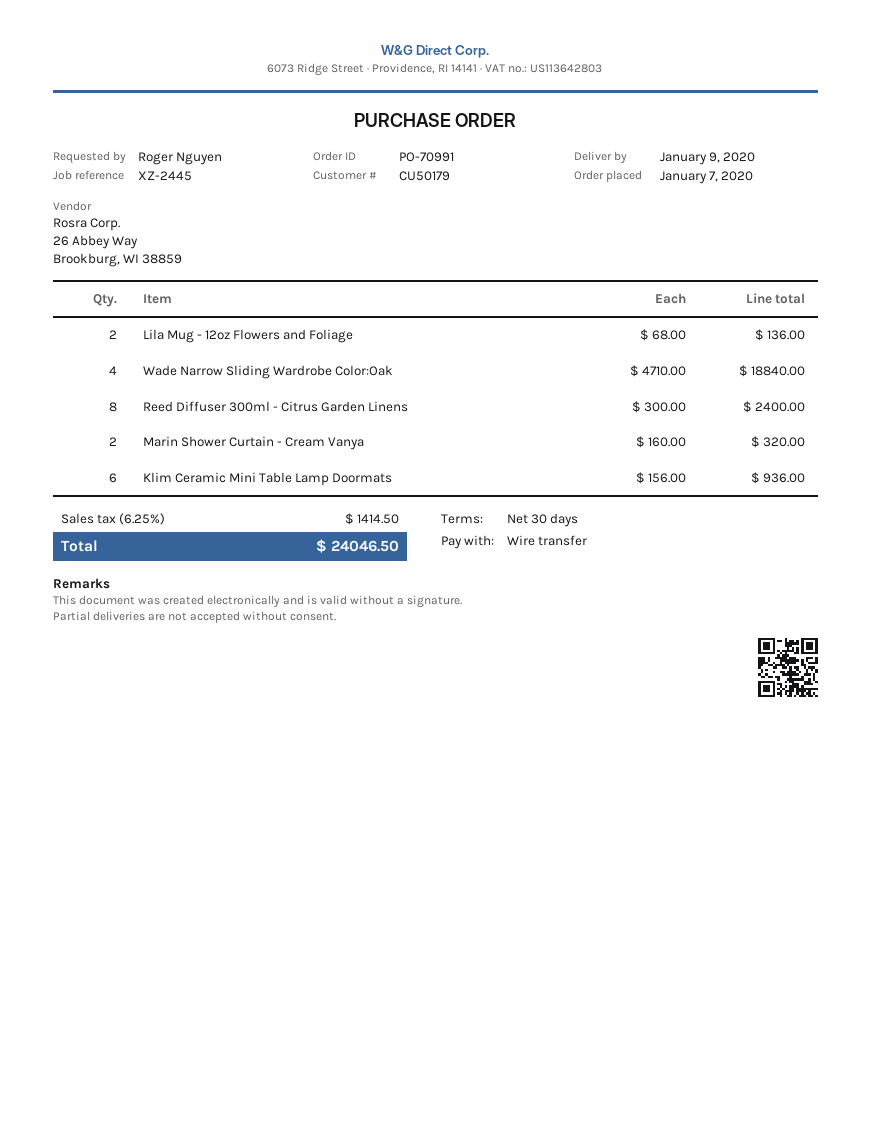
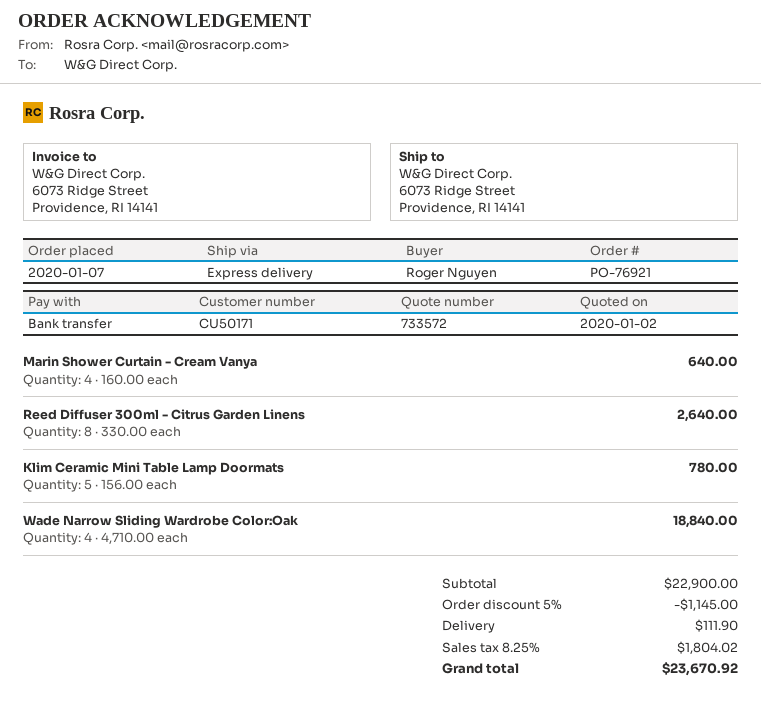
order number: PO-70991 -> PO-76921
customer number: CU50179 -> CU50171
Lila Mug - 12oz Flowers and Foliage: 2 x 68.00 = 136.00 -> none
Reed Diffuser 300ml - Citrus Garden Linens: 8 x 300.00 = 2400.00 -> 8 x 330.00 = 2640.00
Marin Shower Curtain - Cream Vanya: 2 x 160.00 = 320.00 -> 4 x 160.00 = 640.00
Klim Ceramic Mini Table Lamp Doormats: 6 x 156.00 = 936.00 -> 5 x 156.00 = 780.00
discount: none -> 5% = 1145.00
shipping: none -> 111.90
tax: 6.25% = 1414.50 -> 8.25% = 1804.02
total: 24046.50 -> 23670.92

